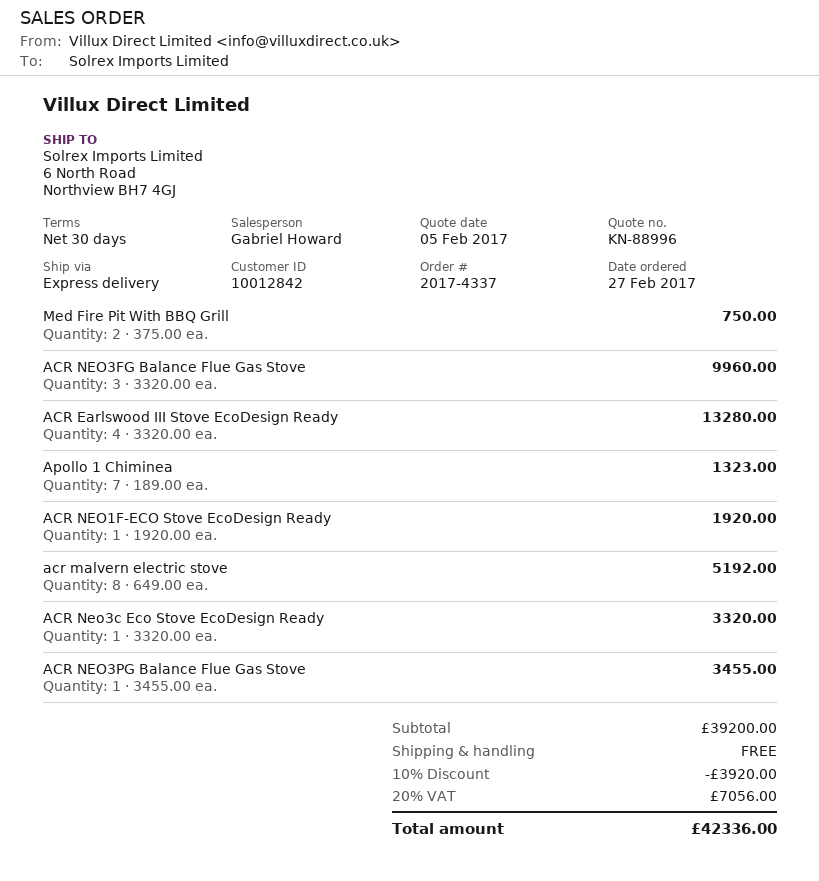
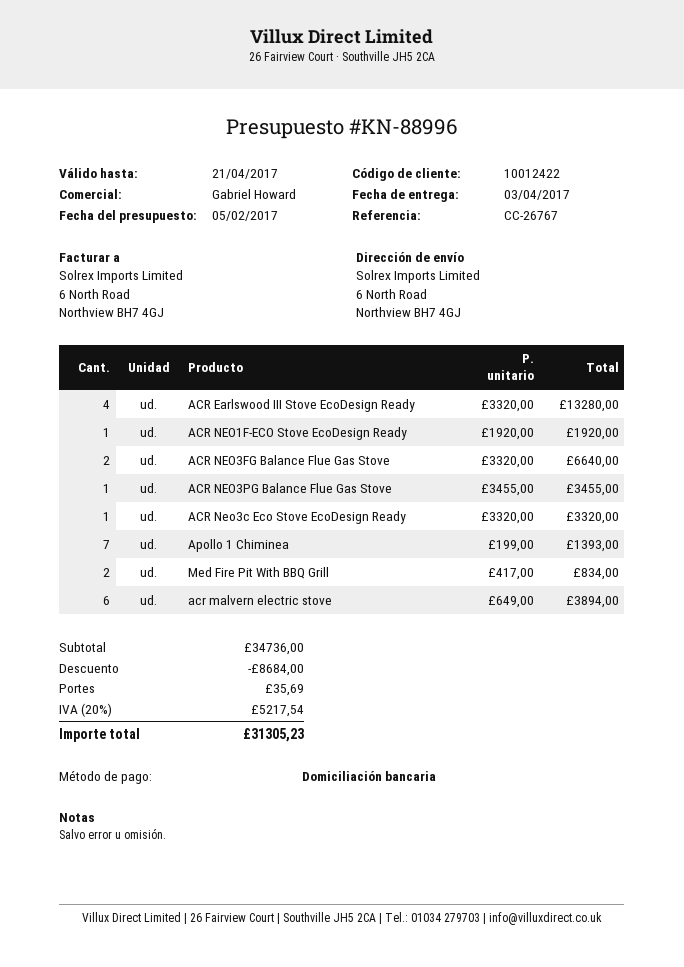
customer number: 10012842 -> 10012422
Med Fire Pit With BBQ Grill: 2 x 375.00 = 750.00 -> 2 x 417.00 = 834.00
ACR NEO3FG Balance Flue Gas Stove: 3 x 3320.00 = 9960.00 -> 2 x 3320.00 = 6640.00
Apollo 1 Chiminea: 7 x 189.00 = 1323.00 -> 7 x 199.00 = 1393.00
acr malvern electric stove: 8 x 649.00 = 5192.00 -> 6 x 649.00 = 3894.00
subtotal: 39200.00 -> 34736.00
discount: 3920.00 -> 8684.00
shipping: 0.00 -> 35.69
tax: 20% = 7056.00 -> 20% = 5217.54
total: 42336.00 -> 31305.23

